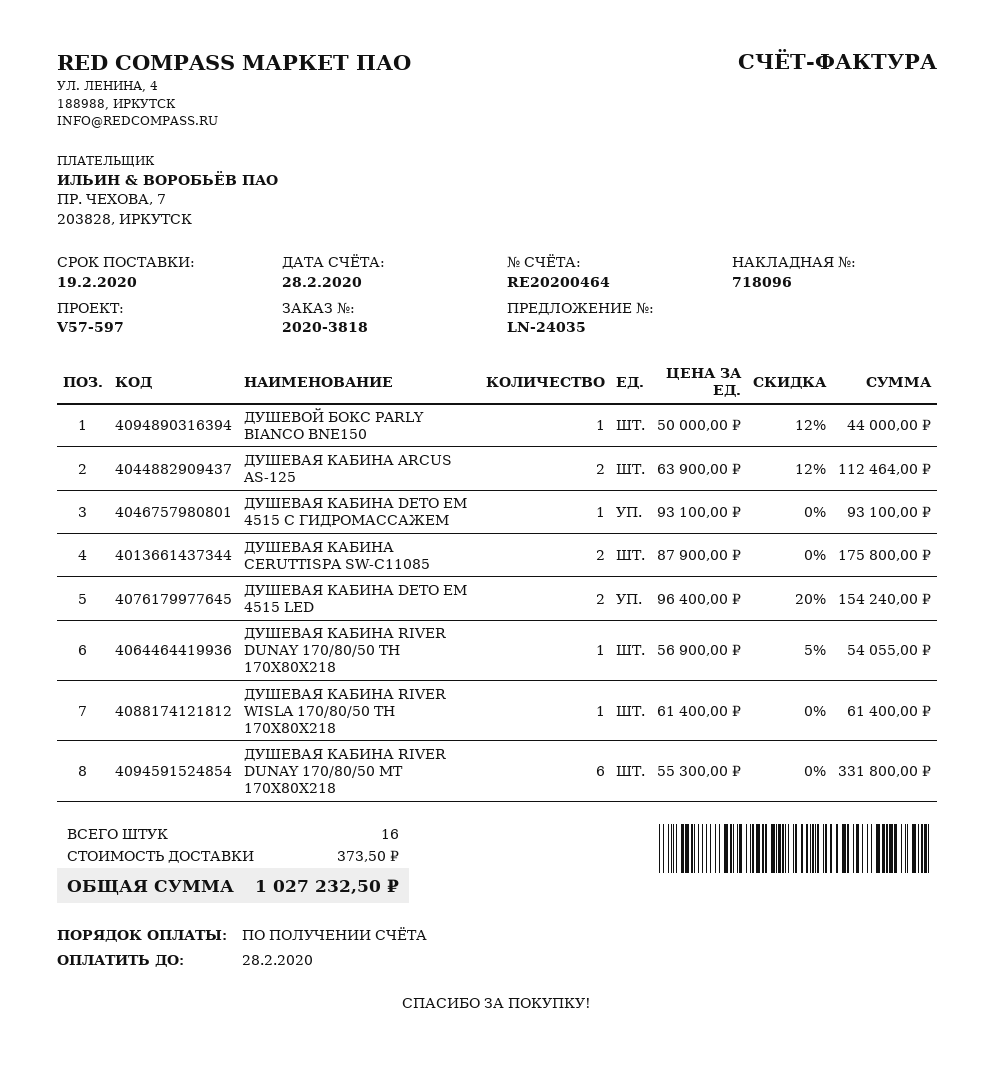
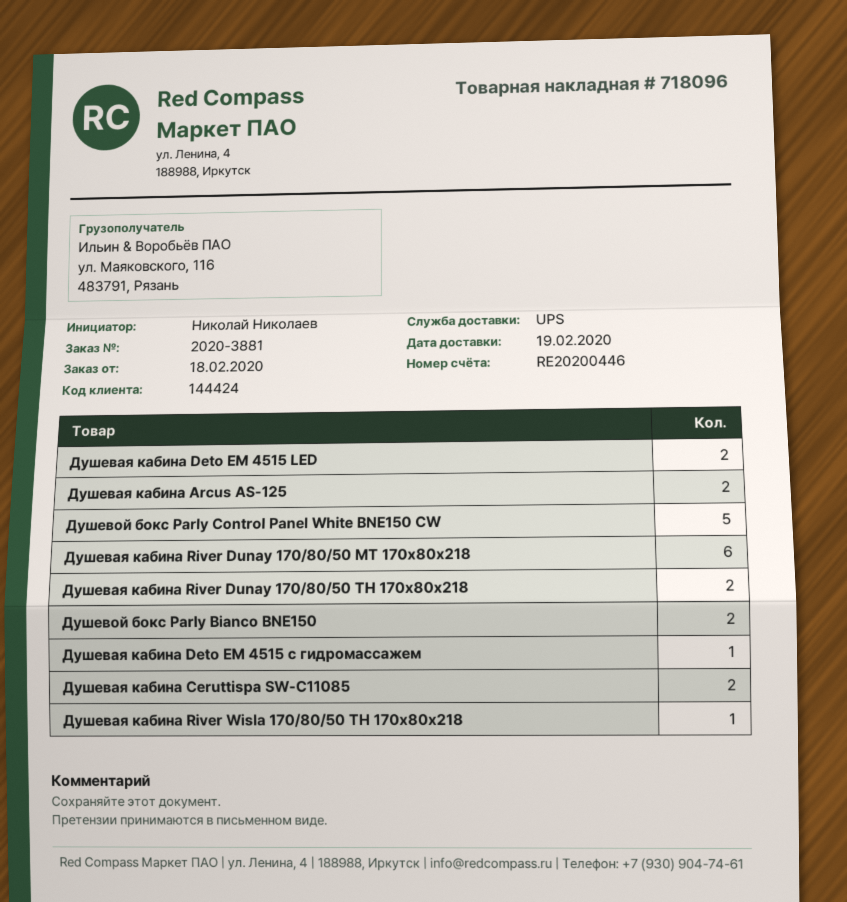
order number: 2020-3818 -> 2020-3881
invoice number: RE20200464 -> RE20200446
ДУШЕВОЙ БОКС PARLY BIANCO BNE150: 1 -> 2
ДУШЕВАЯ КАБИНА RIVER DUNAY 170/80/50 ТН 170Х80Х218: 1 -> 2
Душевой бокс Parly Control Panel White BNE150 CW: none -> 5

